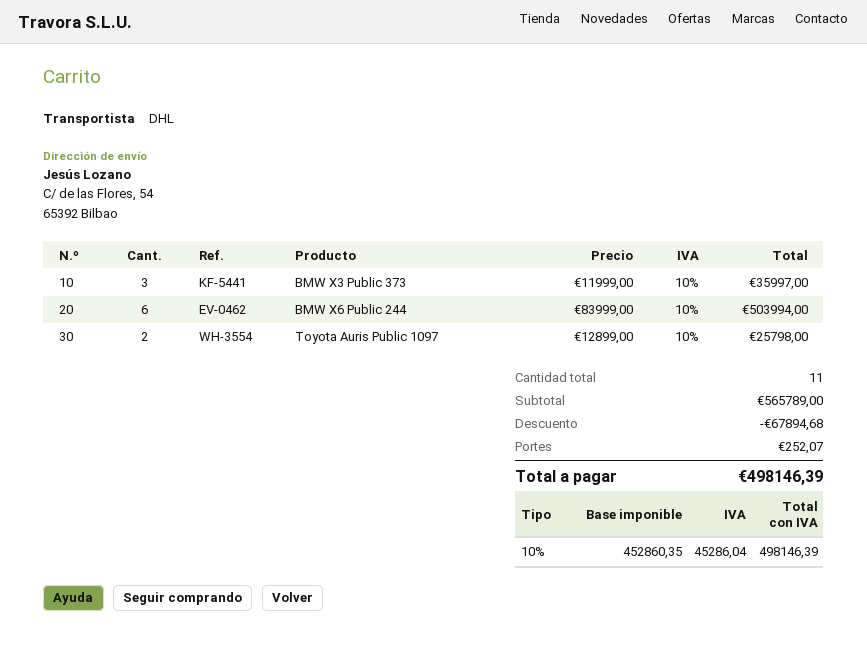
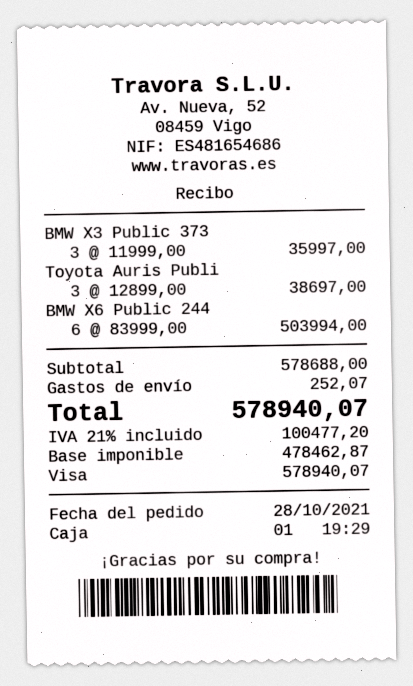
Toyota Auris Public 1097: 2 x 12899.00 = 25798.00 -> 3 x 12899.00 = 38697.00
subtotal: 565789.00 -> 578688.00
discount: 67894.68 -> none
net: 452860.35 -> 478462.87
tax: 10% = 45286.04 -> 21% = 100477.20
total: 498146.39 -> 578940.07

